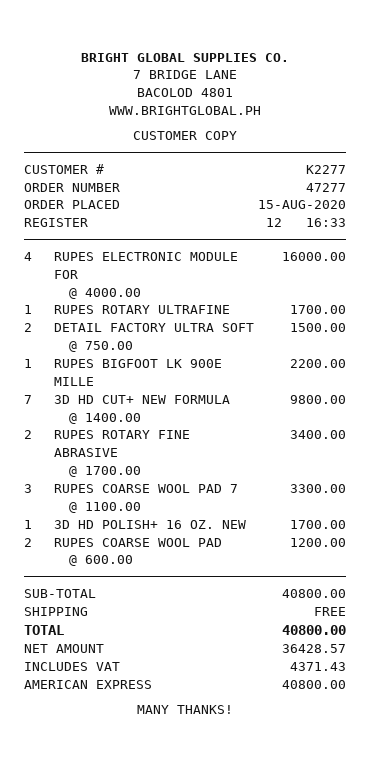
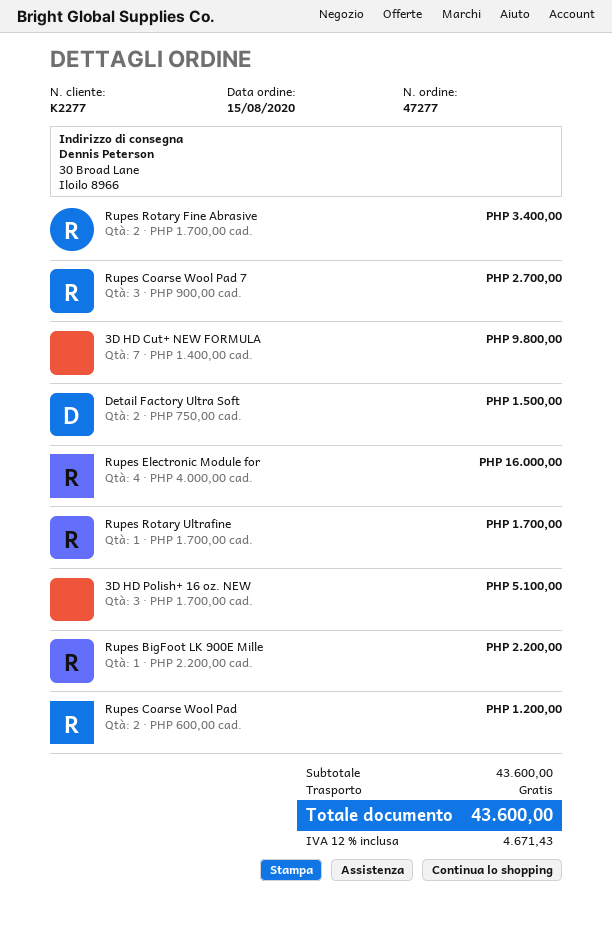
RUPES COARSE WOOL PAD 7: 3 x 1100.00 = 3300.00 -> 3 x 900.00 = 2700.00
3D HD POLISH+ 16 OZ. NEW: 1 x 1700.00 = 1700.00 -> 3 x 1700.00 = 5100.00
subtotal: 40800.00 -> 43600.00
tax: 4371.43 -> 4671.43
total: 40800.00 -> 43600.00

